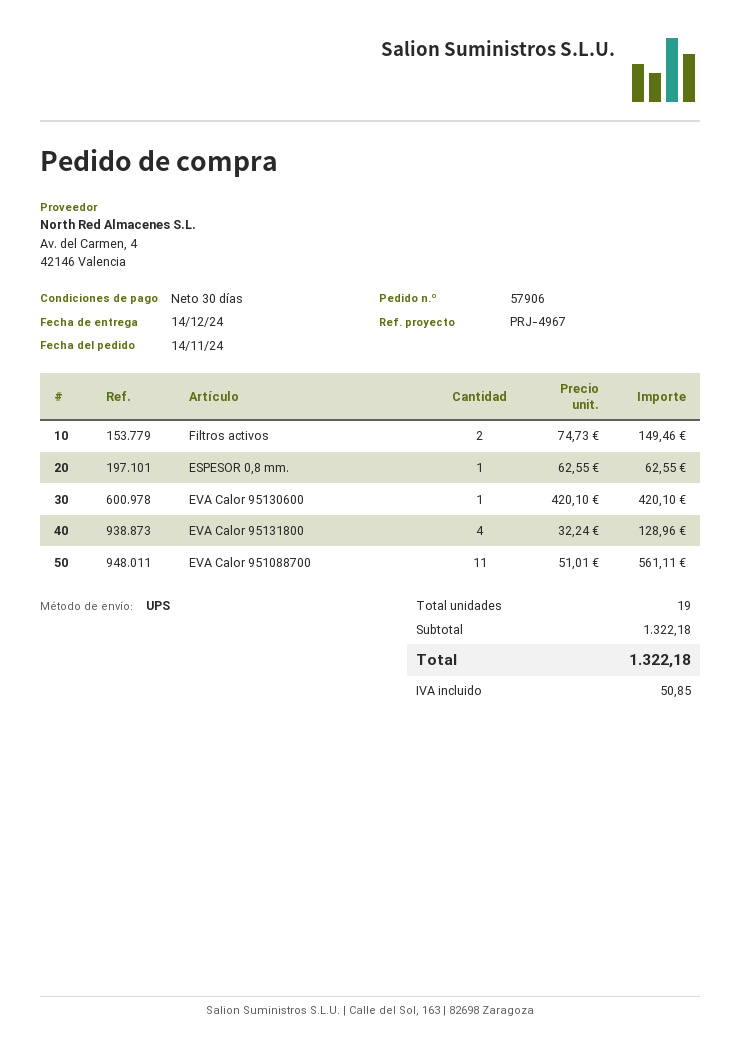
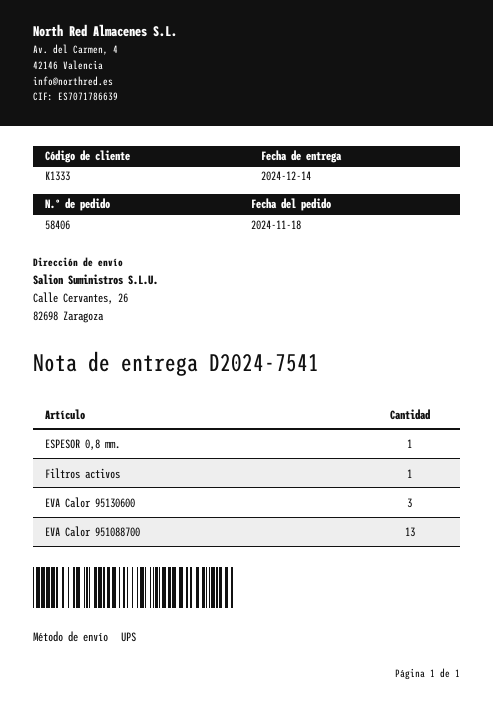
order number: 57906 -> 58406
order date: 2024-11-14 -> 2024-11-18
Filtros activos: 2 -> 1
EVA Calor 95130600: 1 -> 3
EVA Calor 95131800: 4 -> none
EVA Calor 951088700: 11 -> 13

